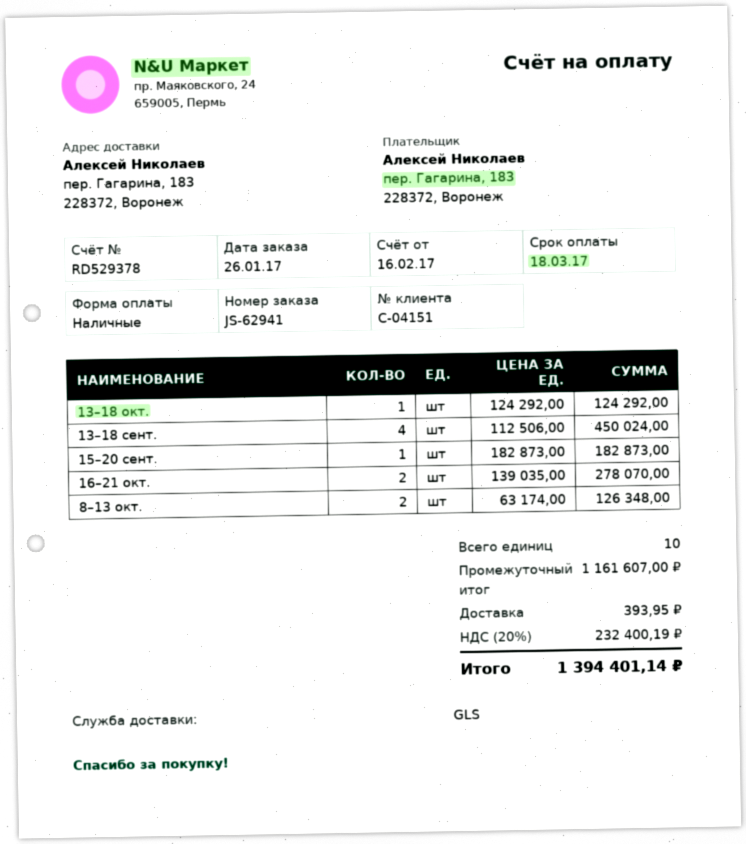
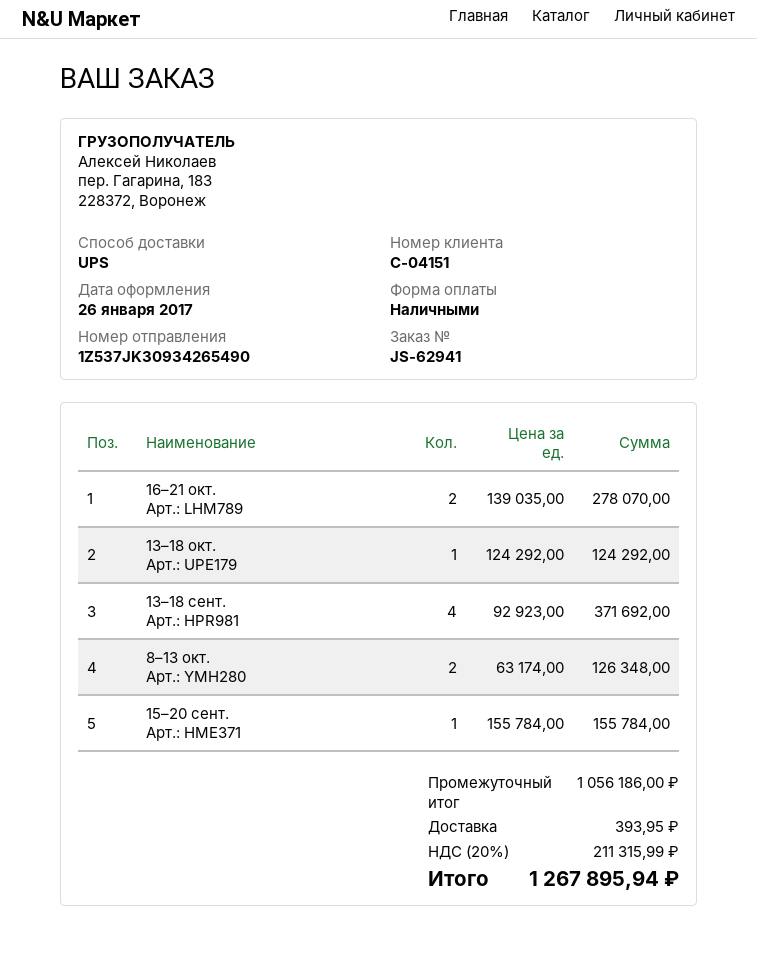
shipping method: GLS -> UPS
13–18 сент.: 4 x 112506.00 = 450024.00 -> 4 x 92923.00 = 371692.00
15–20 сент.: 1 x 182873.00 = 182873.00 -> 1 x 155784.00 = 155784.00
subtotal: 1161607.00 -> 1056186.00
tax: 20% = 232400.19 -> 20% = 211315.99
total: 1394401.14 -> 1267895.94

